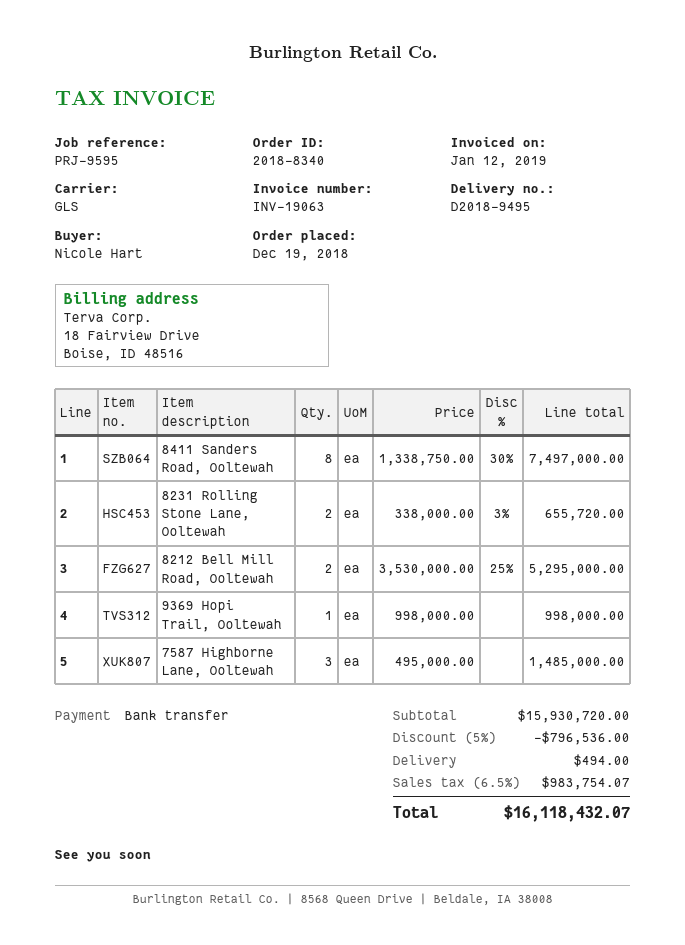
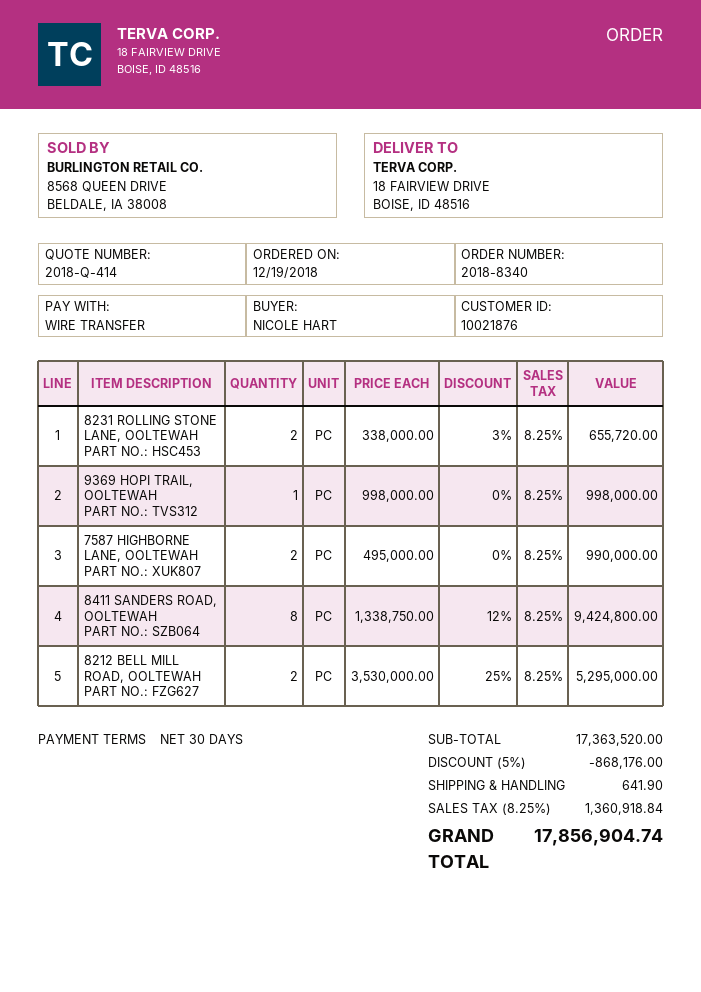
8411 Sanders Road, Ooltewah: 8 x 1338750.00 - 30% = 7497000.00 -> 8 x 1338750.00 - 12% = 9424800.00
7587 Highborne Lane, Ooltewah: 3 x 495000.00 = 1485000.00 -> 2 x 495000.00 = 990000.00
subtotal: 15930720.00 -> 17363520.00
discount: 5% = 796536.00 -> 5% = 868176.00
shipping: 494.00 -> 641.90
tax: 6.5% = 983754.07 -> 8.25% = 1360918.84
total: 16118432.07 -> 17856904.74

